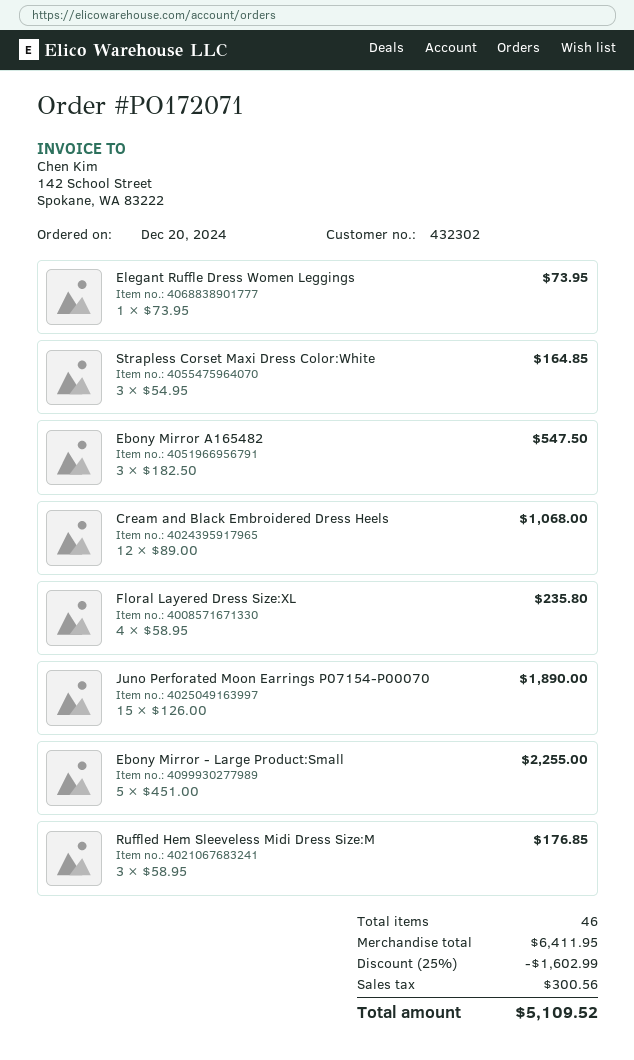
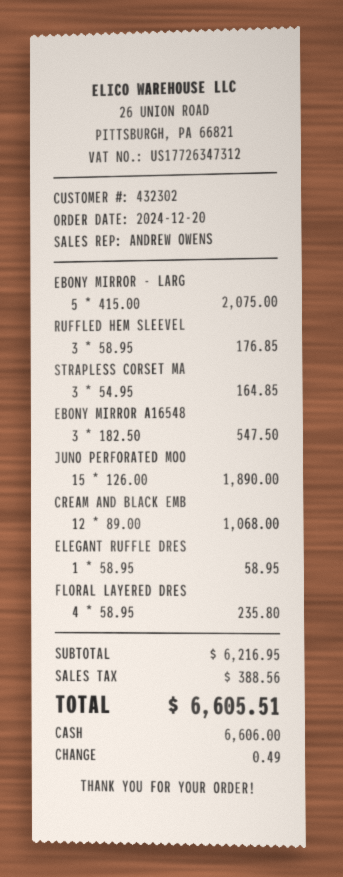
Elegant Ruffle Dress Women Leggings: 1 x 73.95 = 73.95 -> 1 x 58.95 = 58.95
Ebony Mirror - Large Product:Small: 5 x 451.00 = 2255.00 -> 5 x 415.00 = 2075.00
subtotal: 6411.95 -> 6216.95
discount: 25% = 1602.99 -> none
tax: 300.56 -> 388.56
total: 5109.52 -> 6605.51

